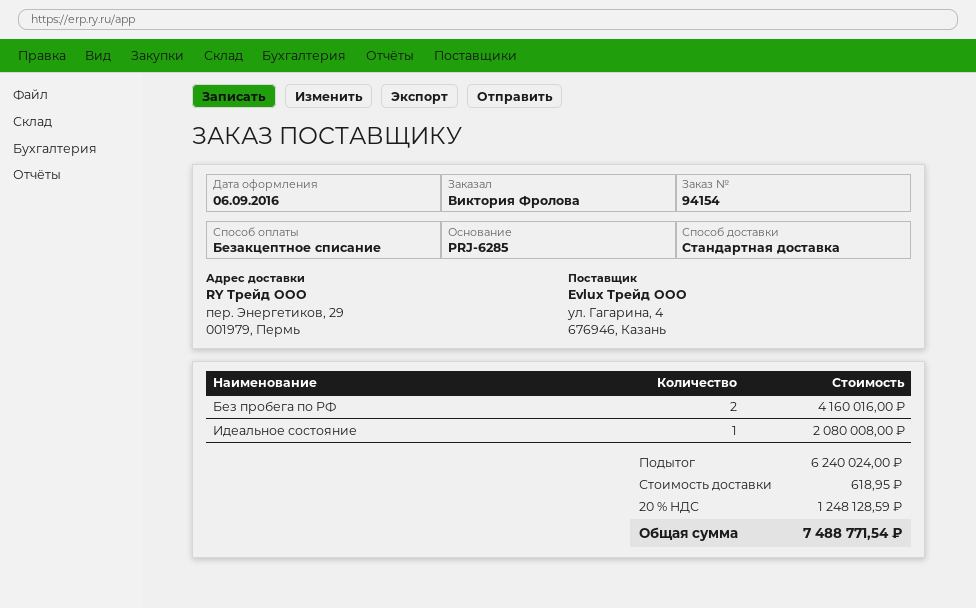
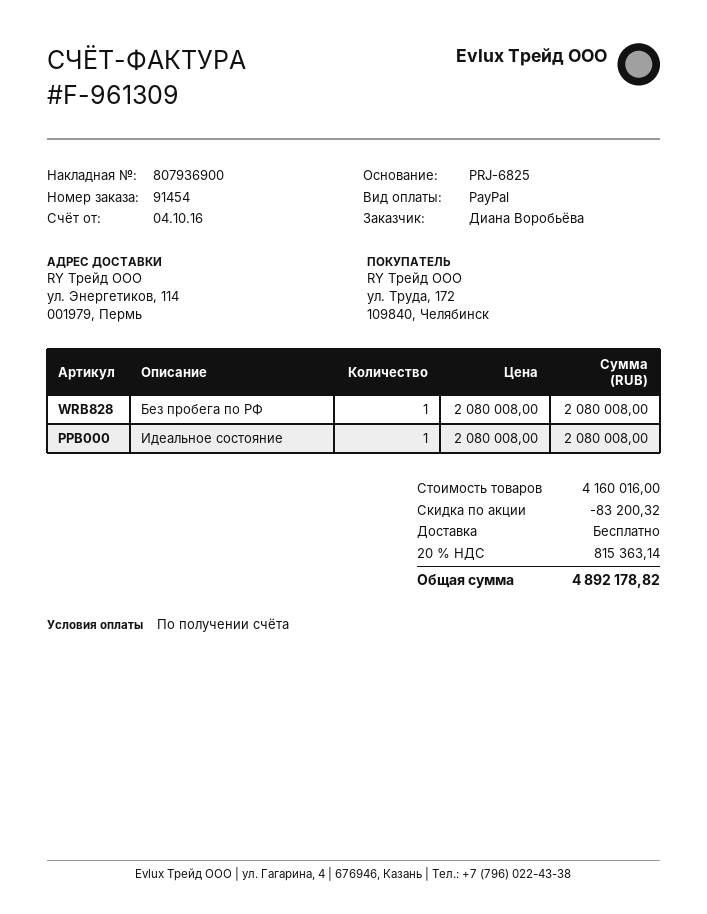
order number: 94154 -> 91454
reference: PRJ-6285 -> PRJ-6825
ordered by: Виктория Фролова -> Диана Воробьёва
payment method: direct debit -> PayPal
ship to: пер. Энергетиков, 29, 001979, Пермь -> ул. Энергетиков, 114, 001979, Пермь
Без пробега по РФ: 2 for 4160016.00 -> 1 for 2080008.00
subtotal: 6240024.00 -> 4160016.00
discount: none -> 83200.32
shipping: 618.95 -> 0.00
tax: 20% = 1248128.59 -> 20% = 815363.14
total: 7488771.54 -> 4892178.82

